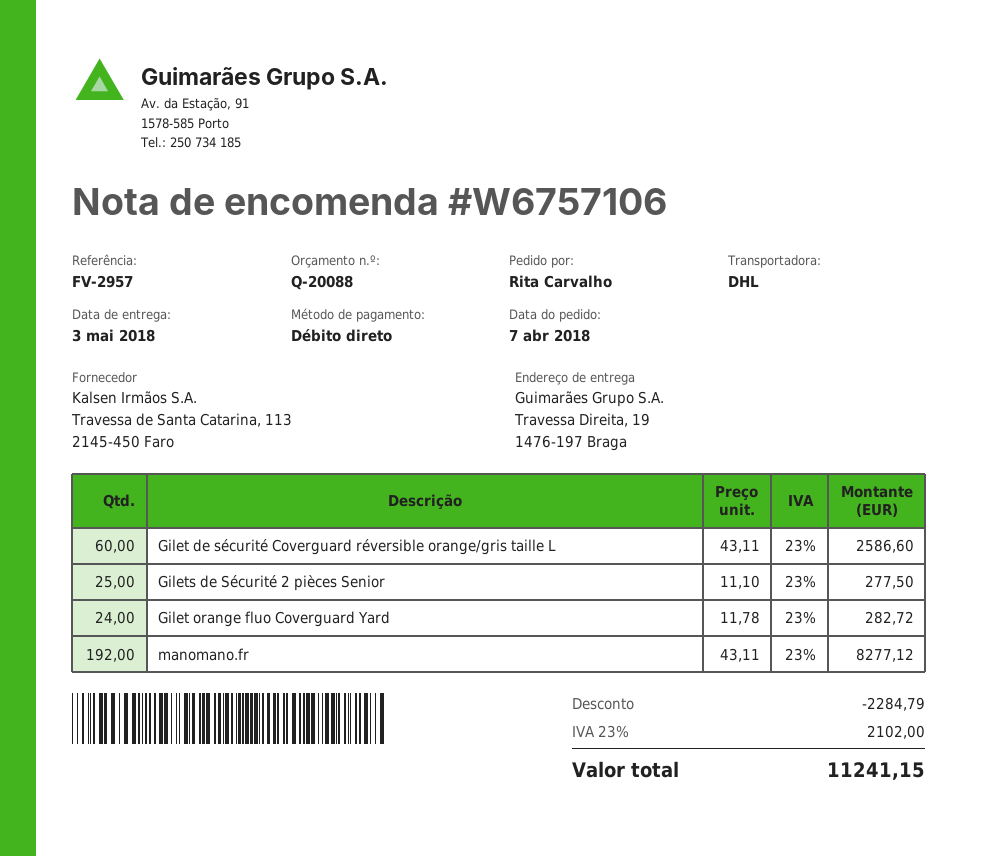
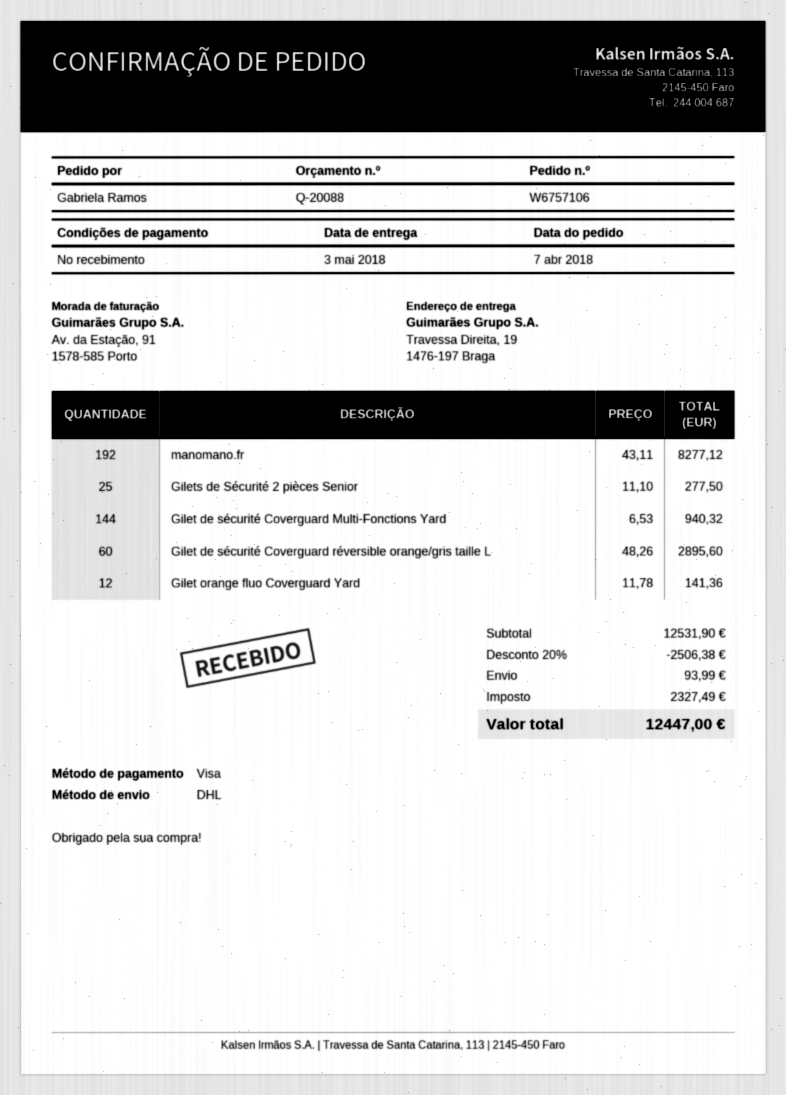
ordered by: Rita Carvalho -> Gabriela Ramos
payment method: direct debit -> Visa
Gilet de sécurité Coverguard réversible orange/gris taille L: 60 x 43.11 = 2586.60 -> 60 x 48.26 = 2895.60
Gilet orange fluo Coverguard Yard: 24 x 11.78 = 282.72 -> 12 x 11.78 = 141.36
Gilet de sécurité Coverguard Multi-Fonctions Yard: none -> 144 x 6.53 = 940.32
discount: 2284.79 -> 2506.38
shipping: none -> 93.99
tax: 2102.00 -> 2327.49
total: 11241.15 -> 12447.00

